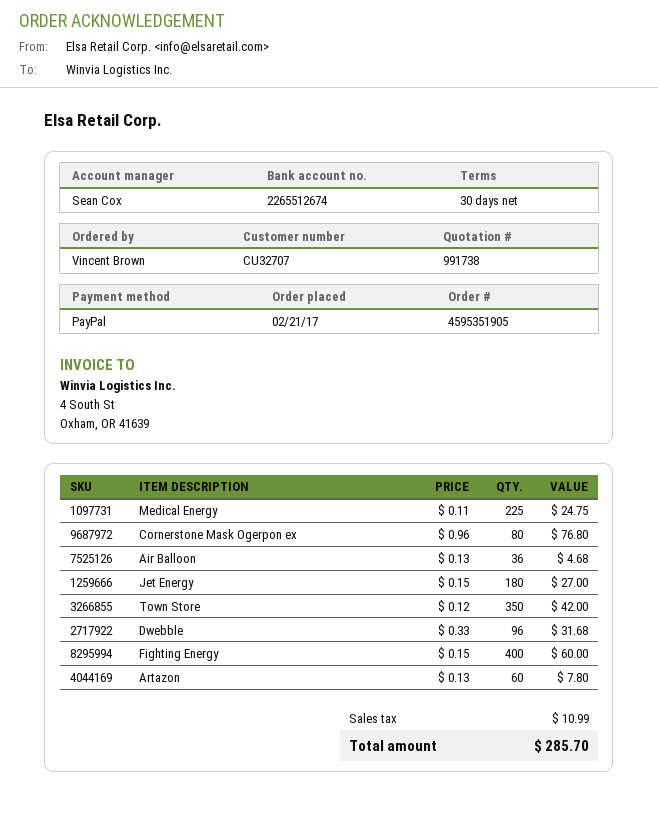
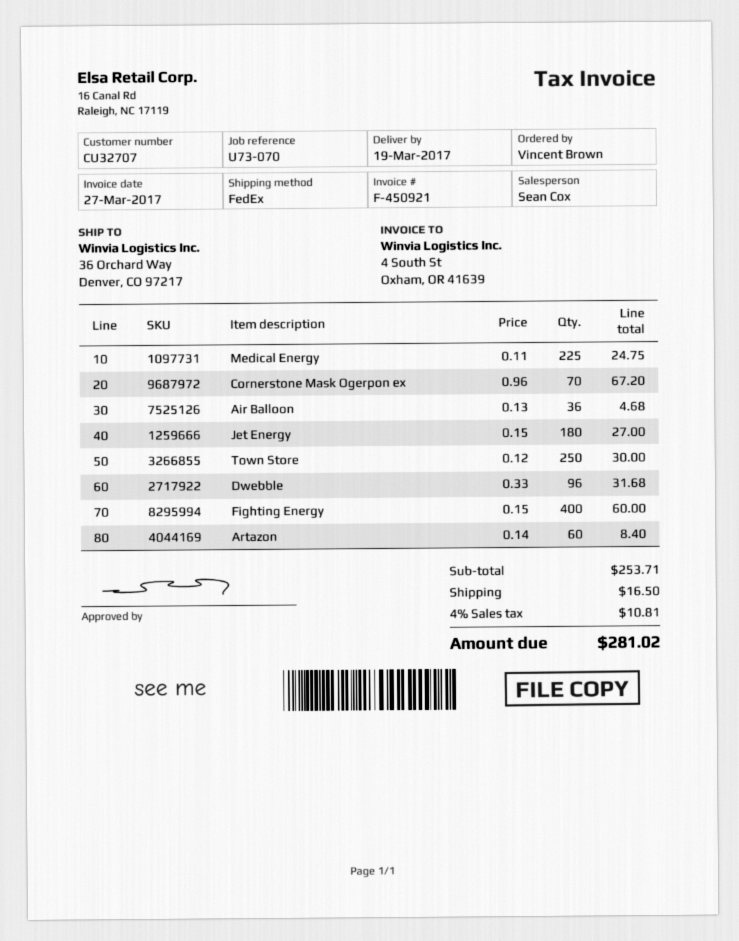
Cornerstone Mask Ogerpon ex: 80 x 0.96 = 76.80 -> 70 x 0.96 = 67.20
Town Store: 350 x 0.12 = 42.00 -> 250 x 0.12 = 30.00
Artazon: 60 x 0.13 = 7.80 -> 60 x 0.14 = 8.40
shipping: none -> 16.50
tax: 10.99 -> 10.81
total: 285.70 -> 281.02

